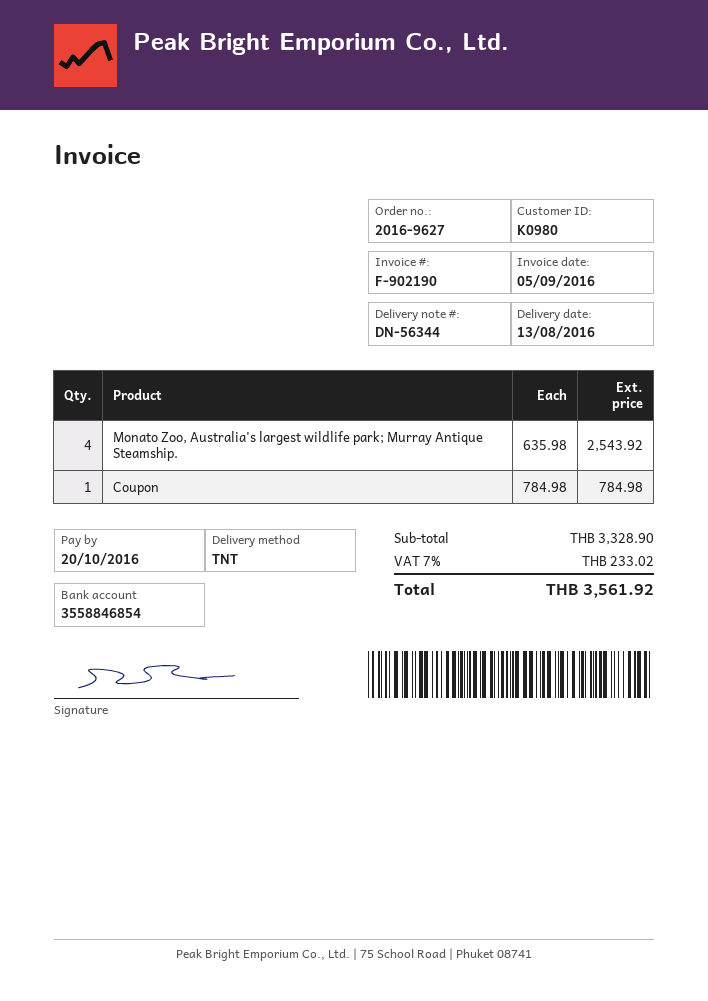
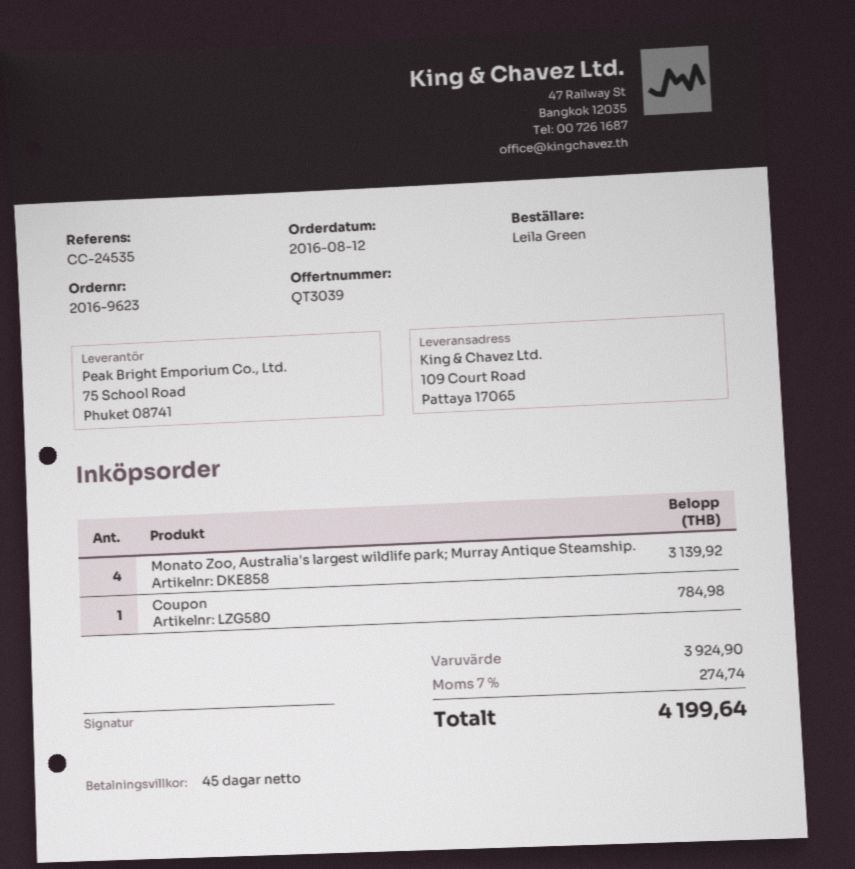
order number: 2016-9627 -> 2016-9623
Monato Zoo, Australia's largest wildlife park; Murray Antique Steamship.: 4 for 2543.92 -> 4 for 3139.92
subtotal: 3328.90 -> 3924.90
tax: 7% = 233.02 -> 7% = 274.74
total: 3561.92 -> 4199.64

